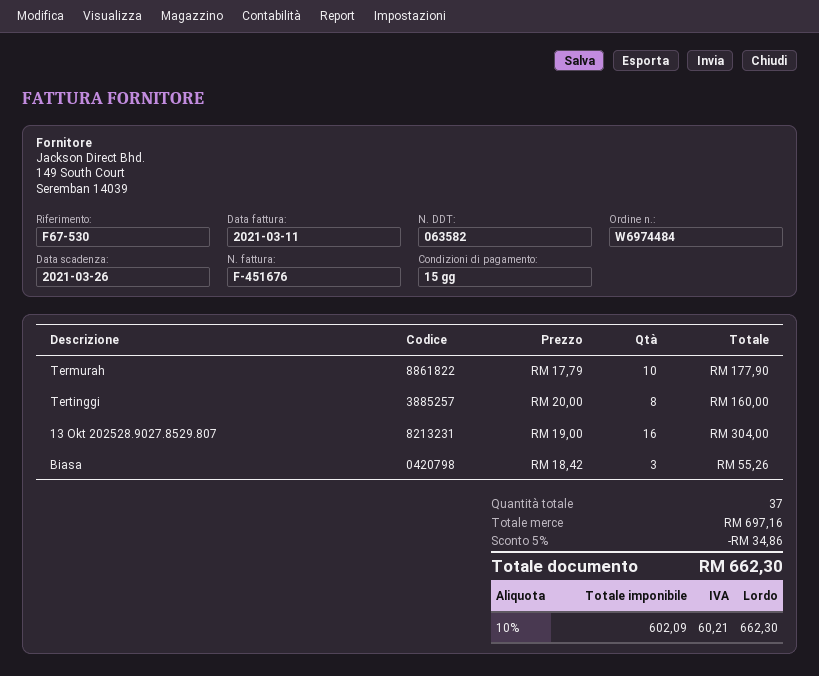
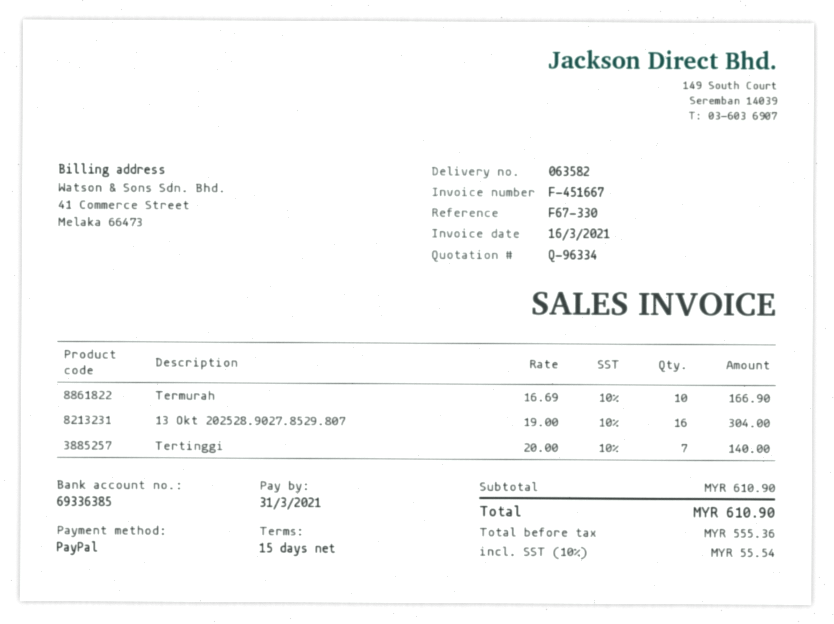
invoice number: F-451676 -> F-451667
invoice date: 2021-03-11 -> 2021-03-16
due date: 2021-03-26 -> 2021-03-31
reference: F67-530 -> F67-330
Termurah: 10 x 17.79 = 177.90 -> 10 x 16.69 = 166.90
Tertinggi: 8 x 20.00 = 160.00 -> 7 x 20.00 = 140.00
Biasa: 3 x 18.42 = 55.26 -> none
subtotal: 697.16 -> 610.90
discount: 5% = 34.86 -> none
net: 602.09 -> 555.36
tax: 10% = 60.21 -> 10% = 55.54
total: 662.30 -> 610.90

